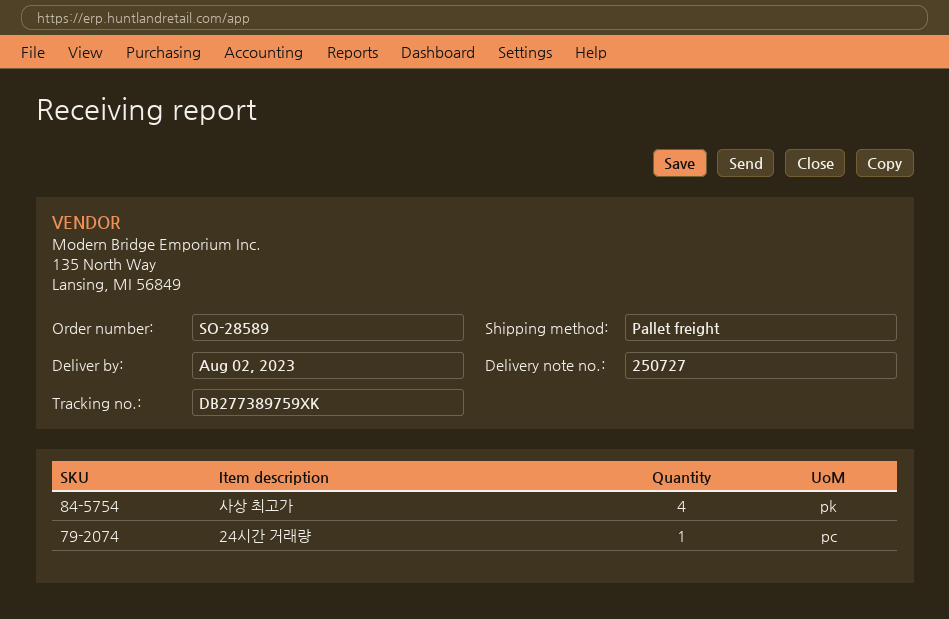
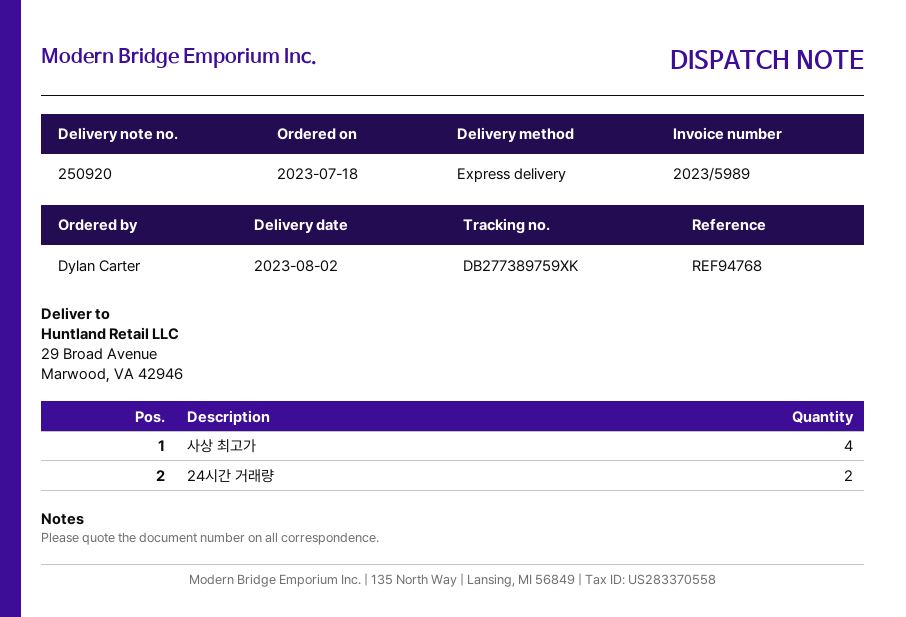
delivery note number: 250727 -> 250920
shipping method: pallet freight -> express
24시간 거래량: 1 -> 2

